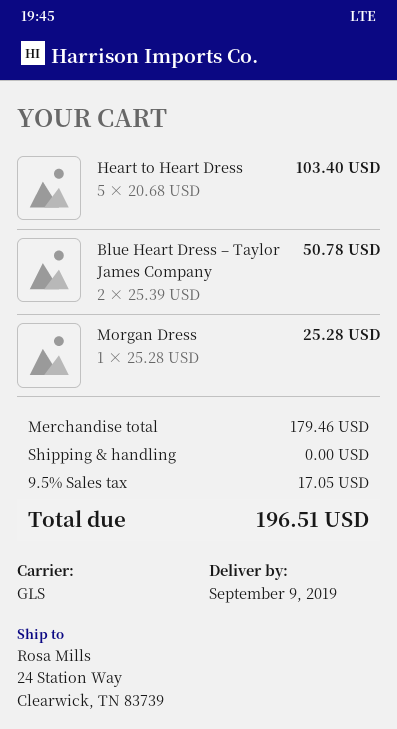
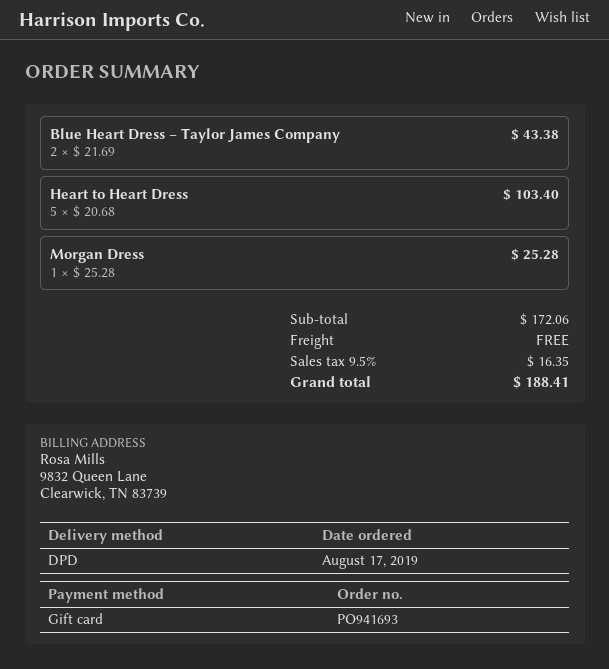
shipping method: GLS -> DPD
Blue Heart Dress – Taylor James Company: 2 x 25.39 = 50.78 -> 2 x 21.69 = 43.38
subtotal: 179.46 -> 172.06
tax: 9.5% = 17.05 -> 9.5% = 16.35
total: 196.51 -> 188.41

